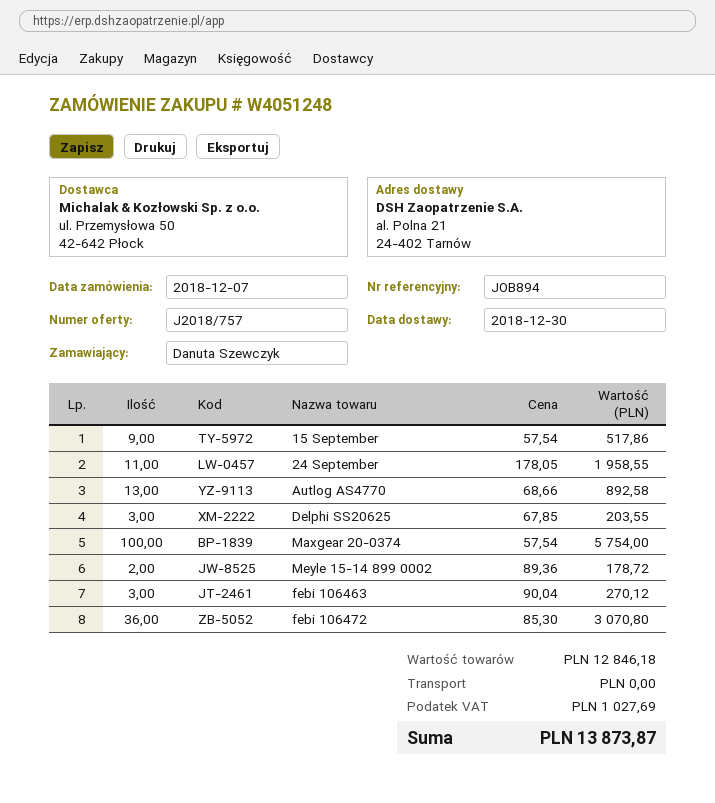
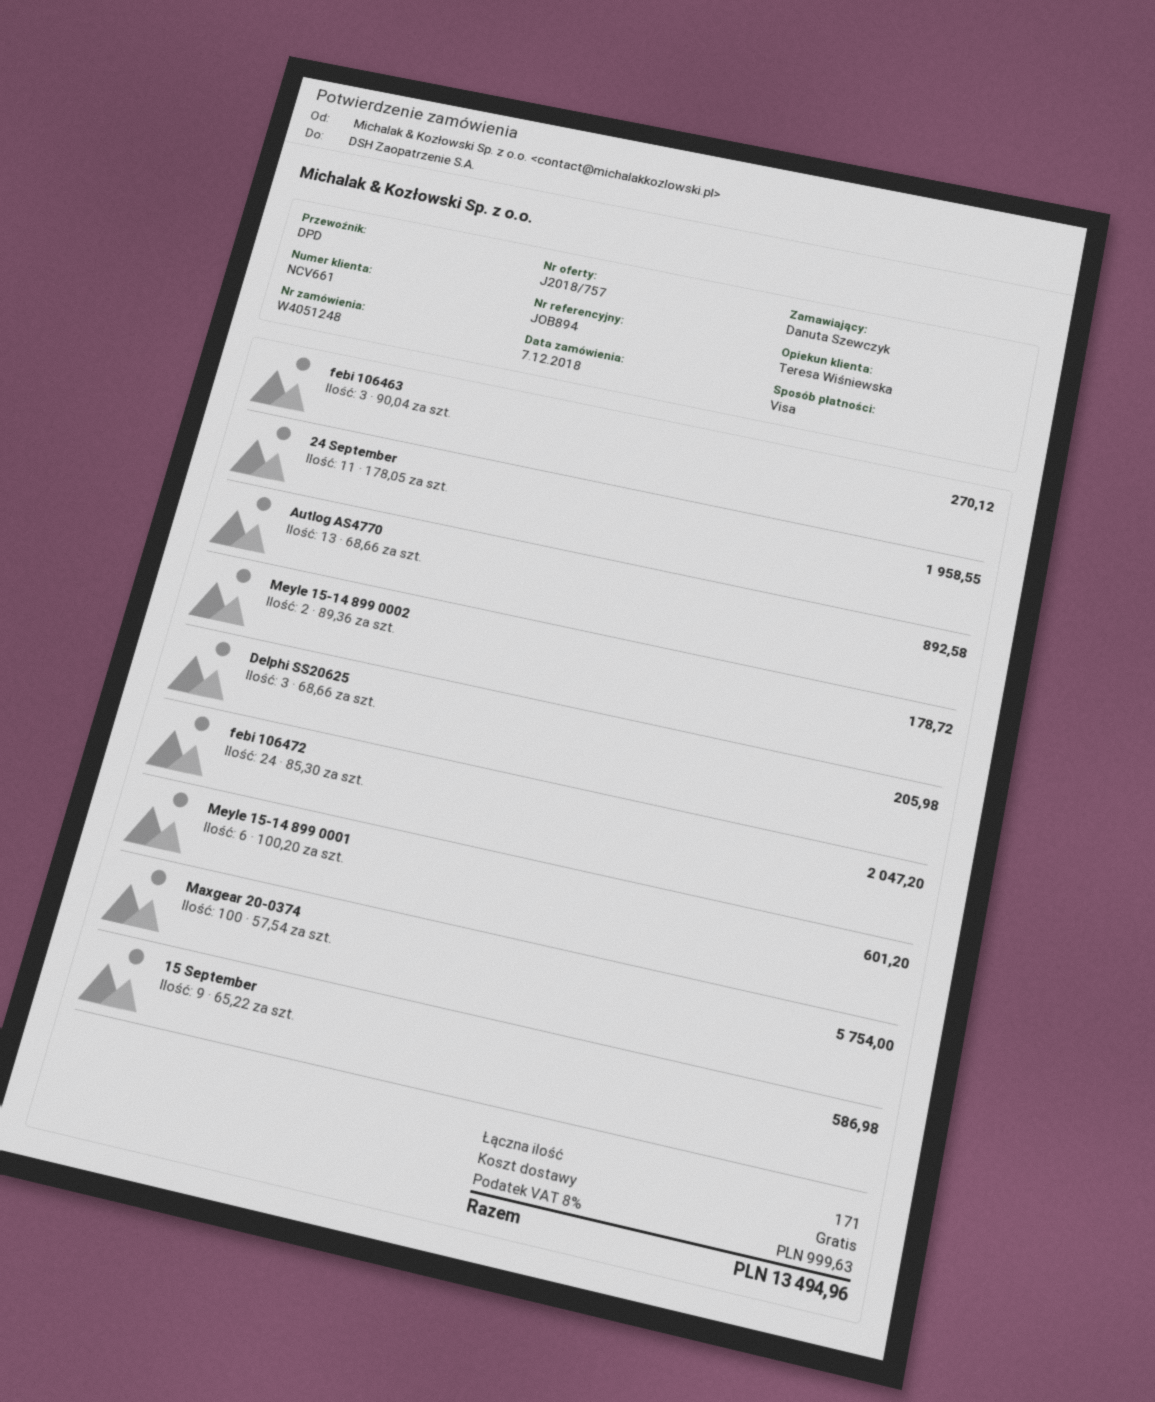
15 September: 9 x 57.54 = 517.86 -> 9 x 65.22 = 586.98
Delphi SS20625: 3 x 67.85 = 203.55 -> 3 x 68.66 = 205.98
febi 106472: 36 x 85.30 = 3070.80 -> 24 x 85.30 = 2047.20
Meyle 15-14 899 0001: none -> 6 x 100.20 = 601.20
tax: 1027.69 -> 999.63
total: 13873.87 -> 13494.96

